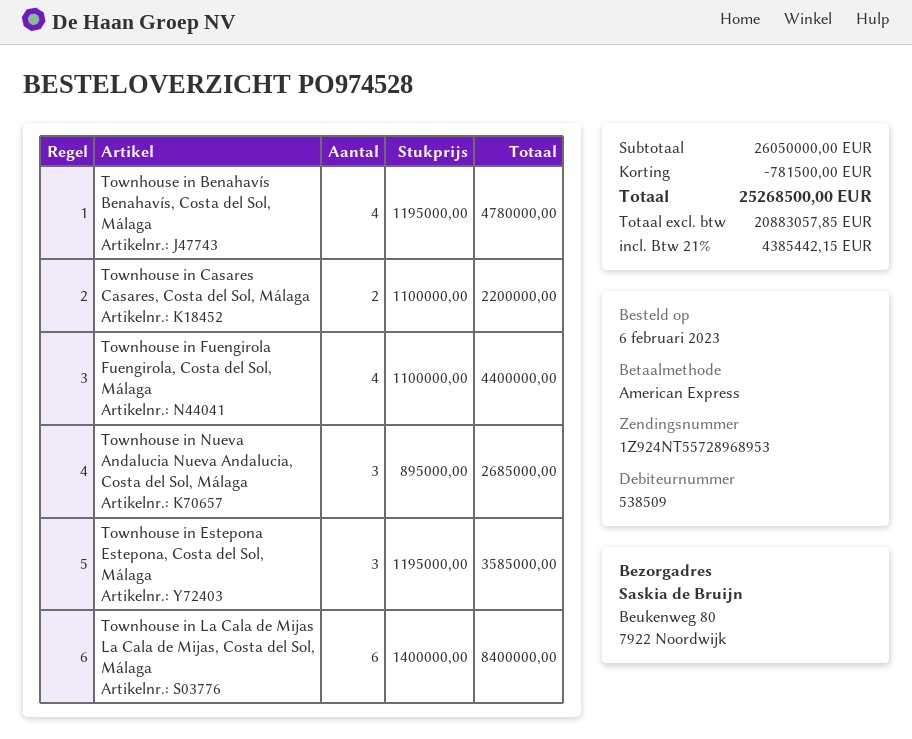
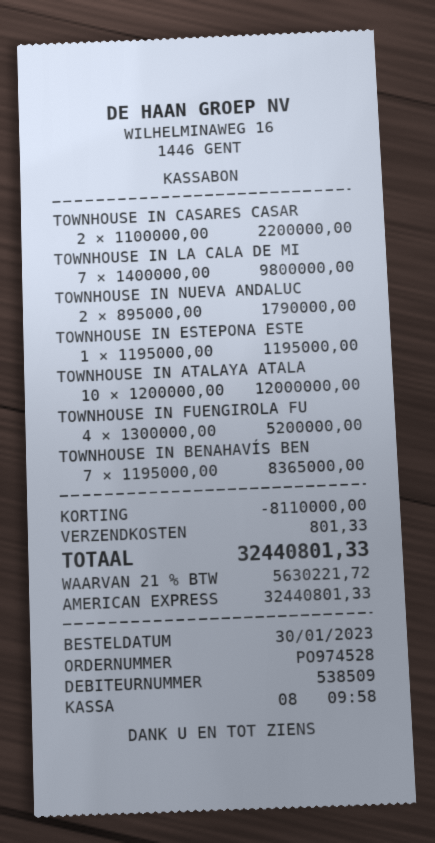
order date: 2023-02-06 -> 2023-01-30
Townhouse in Benahavís Benahavís, Costa del Sol, Málaga: 4 x 1195000.00 = 4780000.00 -> 7 x 1195000.00 = 8365000.00
Townhouse in Fuengirola Fuengirola, Costa del Sol, Málaga: 4 x 1100000.00 = 4400000.00 -> 4 x 1300000.00 = 5200000.00
Townhouse in Nueva Andalucia Nueva Andalucia, Costa del Sol, Málaga: 3 x 895000.00 = 2685000.00 -> 2 x 895000.00 = 1790000.00
Townhouse in Estepona Estepona, Costa del Sol, Málaga: 3 x 1195000.00 = 3585000.00 -> 1 x 1195000.00 = 1195000.00
Townhouse in La Cala de Mijas La Cala de Mijas, Costa del Sol, Málaga: 6 x 1400000.00 = 8400000.00 -> 7 x 1400000.00 = 9800000.00
TOWNHOUSE IN ATALAYA ATALA: none -> 10 x 1200000.00 = 12000000.00
discount: 781500.00 -> 8110000.00
shipping: none -> 801.33
tax: 21% = 4385442.15 -> 21% = 5630221.72
total: 25268500.00 -> 32440801.33

